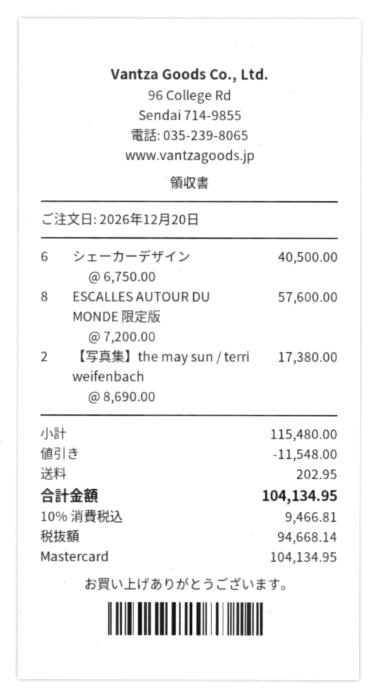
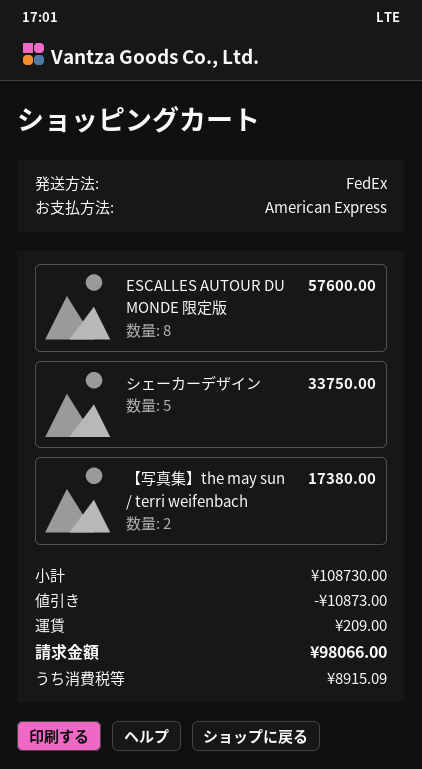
payment method: Mastercard -> American Express
シェーカーデザイン: 6 for 40500.00 -> 5 for 33750.00
subtotal: 115480.00 -> 108730.00
discount: 11548.00 -> 10873.00
shipping: 202.95 -> 209.00
tax: 9466.81 -> 8915.09
total: 104134.95 -> 98066.00

